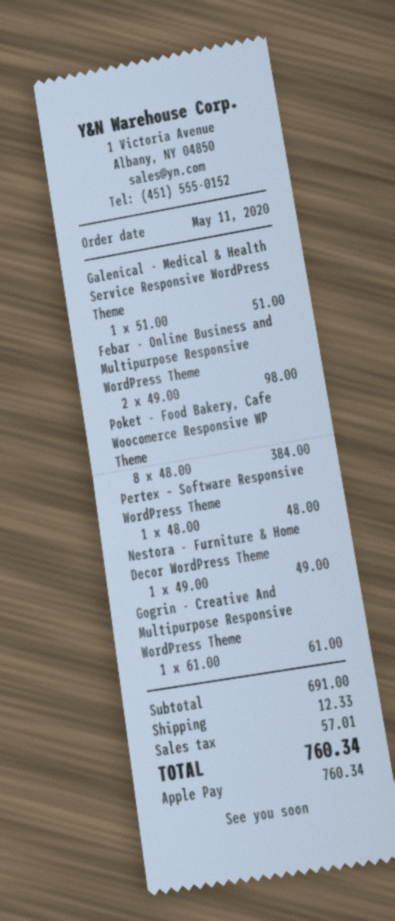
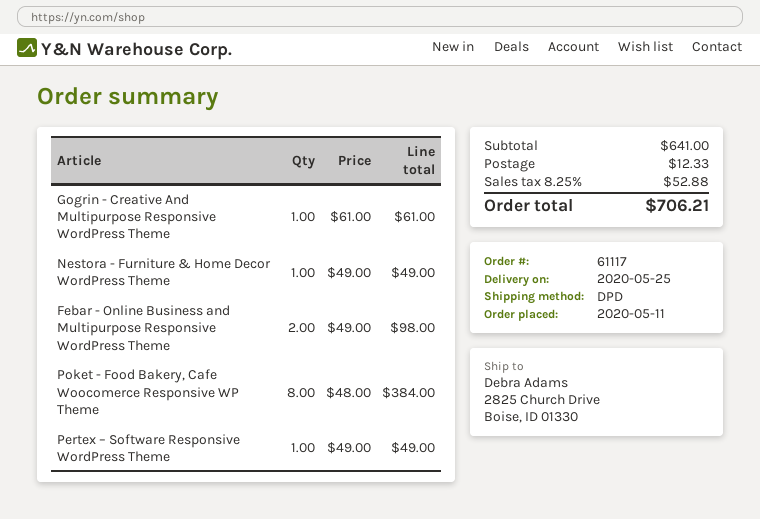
Galenical - Medical & Health Service Responsive WordPress Theme: 1 x 51.00 = 51.00 -> none
Pertex – Software Responsive WordPress Theme: 1 x 48.00 = 48.00 -> 1 x 49.00 = 49.00
subtotal: 691.00 -> 641.00
tax: 57.01 -> 52.88
total: 760.34 -> 706.21

